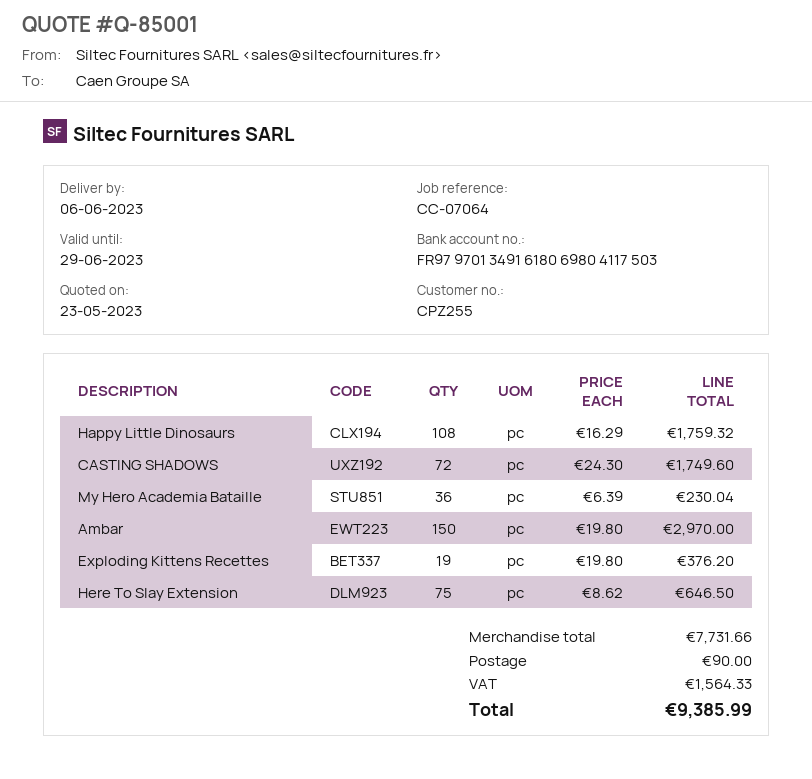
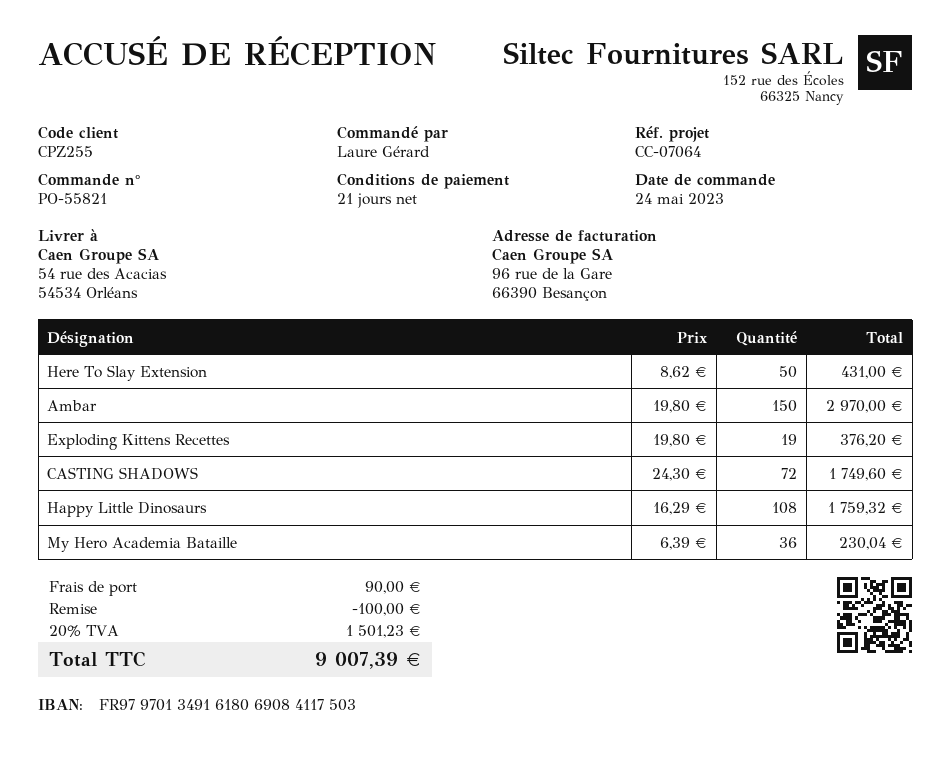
bank account: FR9797013491618069804117503 -> FR9797013491618069084117503
Here To Slay Extension: 75 x 8.62 = 646.50 -> 50 x 8.62 = 431.00
discount: none -> 100.00
tax: 1564.33 -> 1501.23
total: 9385.99 -> 9007.39

